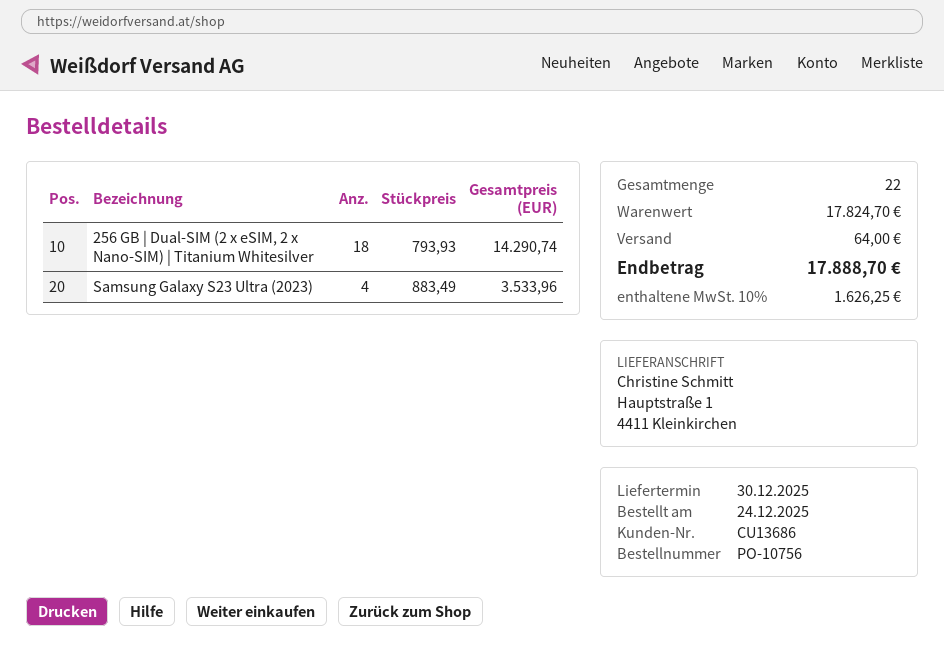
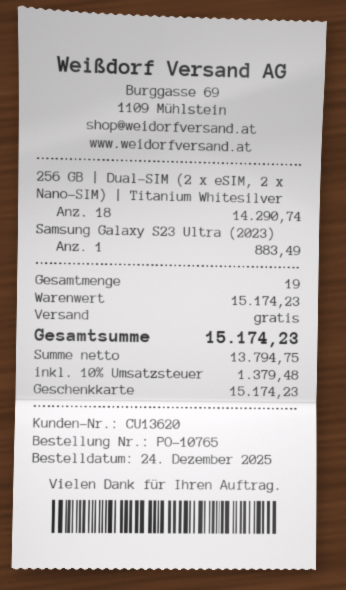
order number: PO-10756 -> PO-10765
customer number: CU13686 -> CU13620
Samsung Galaxy S23 Ultra (2023): 4 for 3533.96 -> 1 for 883.49
total quantity: 22 -> 19
subtotal: 17824.70 -> 15174.23
shipping: 64.00 -> 0.00
tax: 10% = 1626.25 -> 10% = 1379.48
total: 17888.70 -> 15174.23

